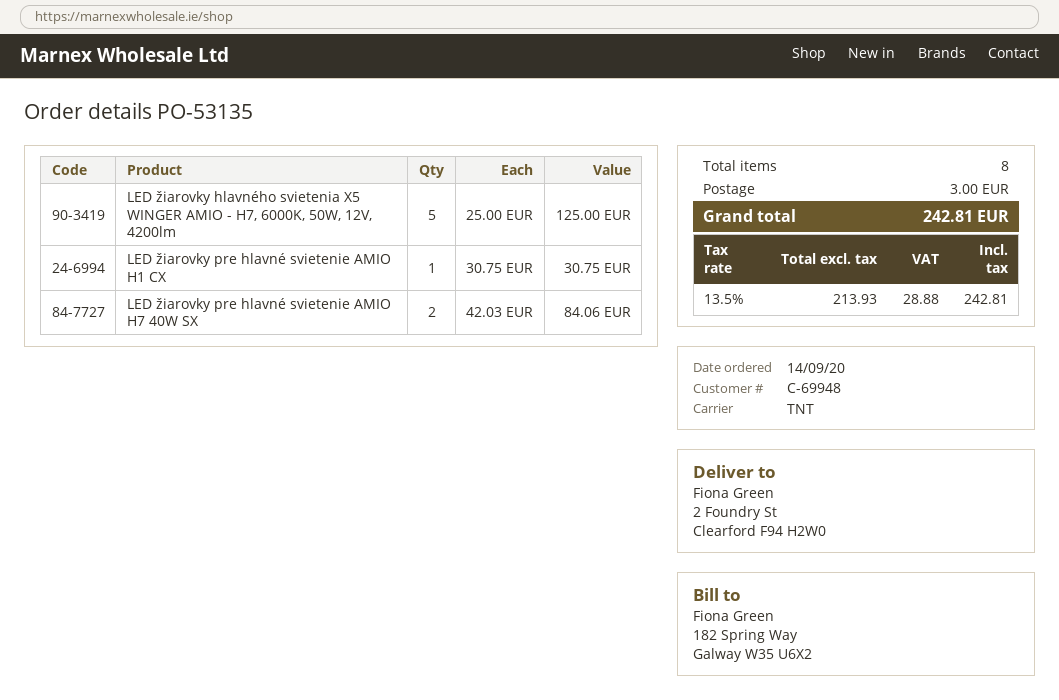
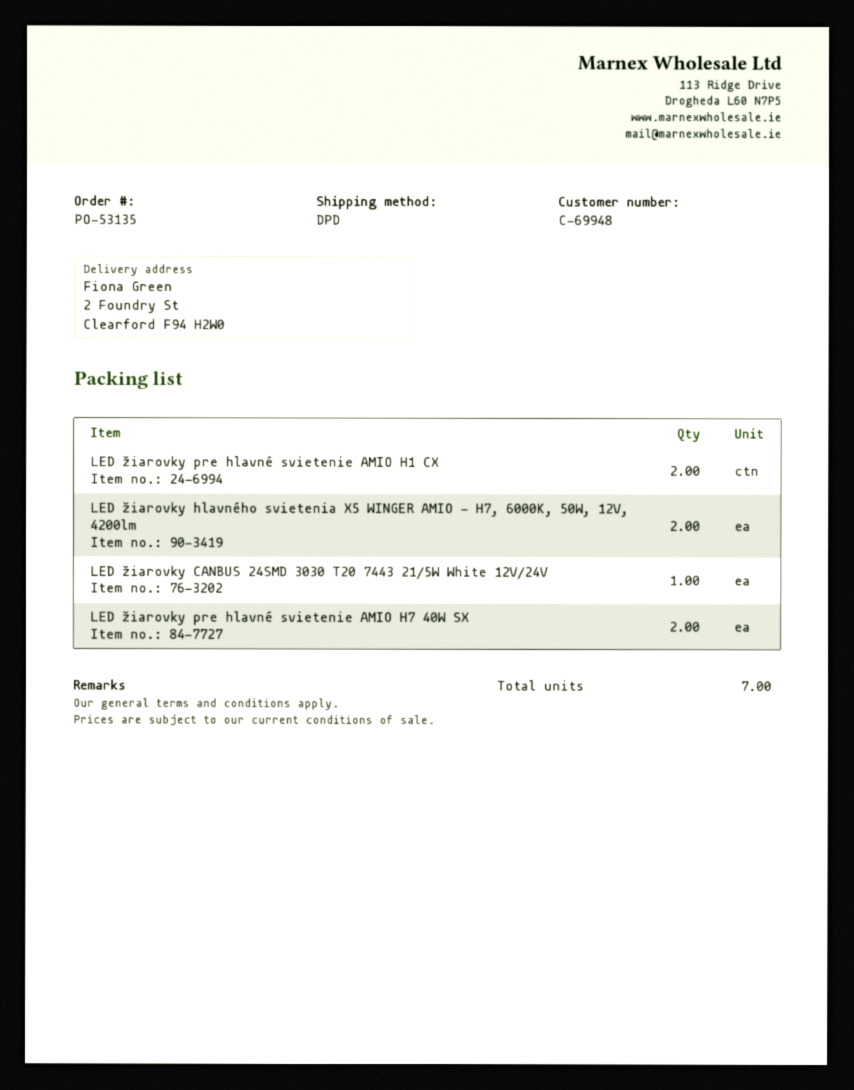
shipping method: TNT -> DPD
LED žiarovky hlavného svietenia X5 WINGER AMIO - H7, 6000K, 50W, 12V, 4200lm: 5 -> 2
LED žiarovky pre hlavné svietenie AMIO H1 CX: 1 -> 2
LED žiarovky CANBUS 24SMD 3030 T20 7443 21/5W White 12V/24V: none -> 1
total quantity: 8 -> 7

